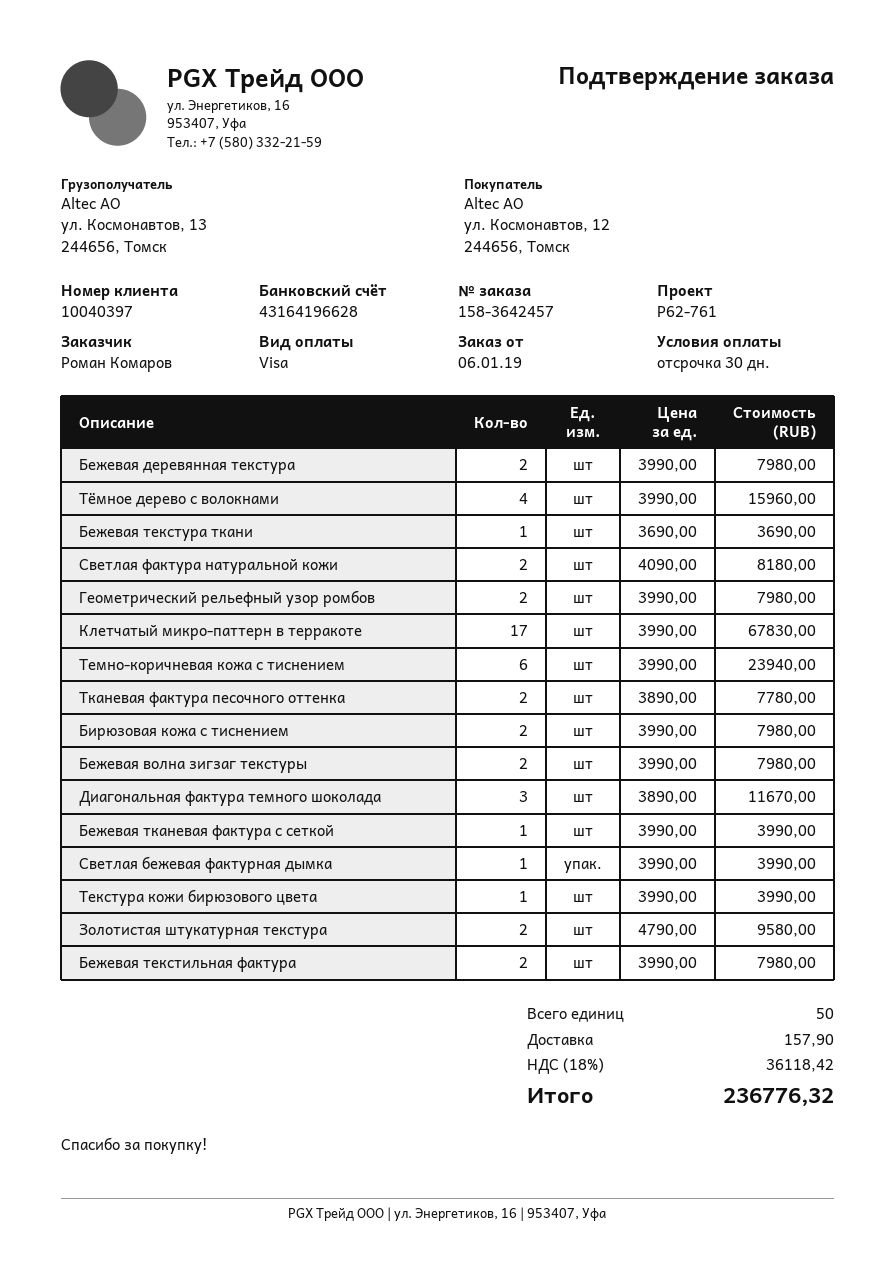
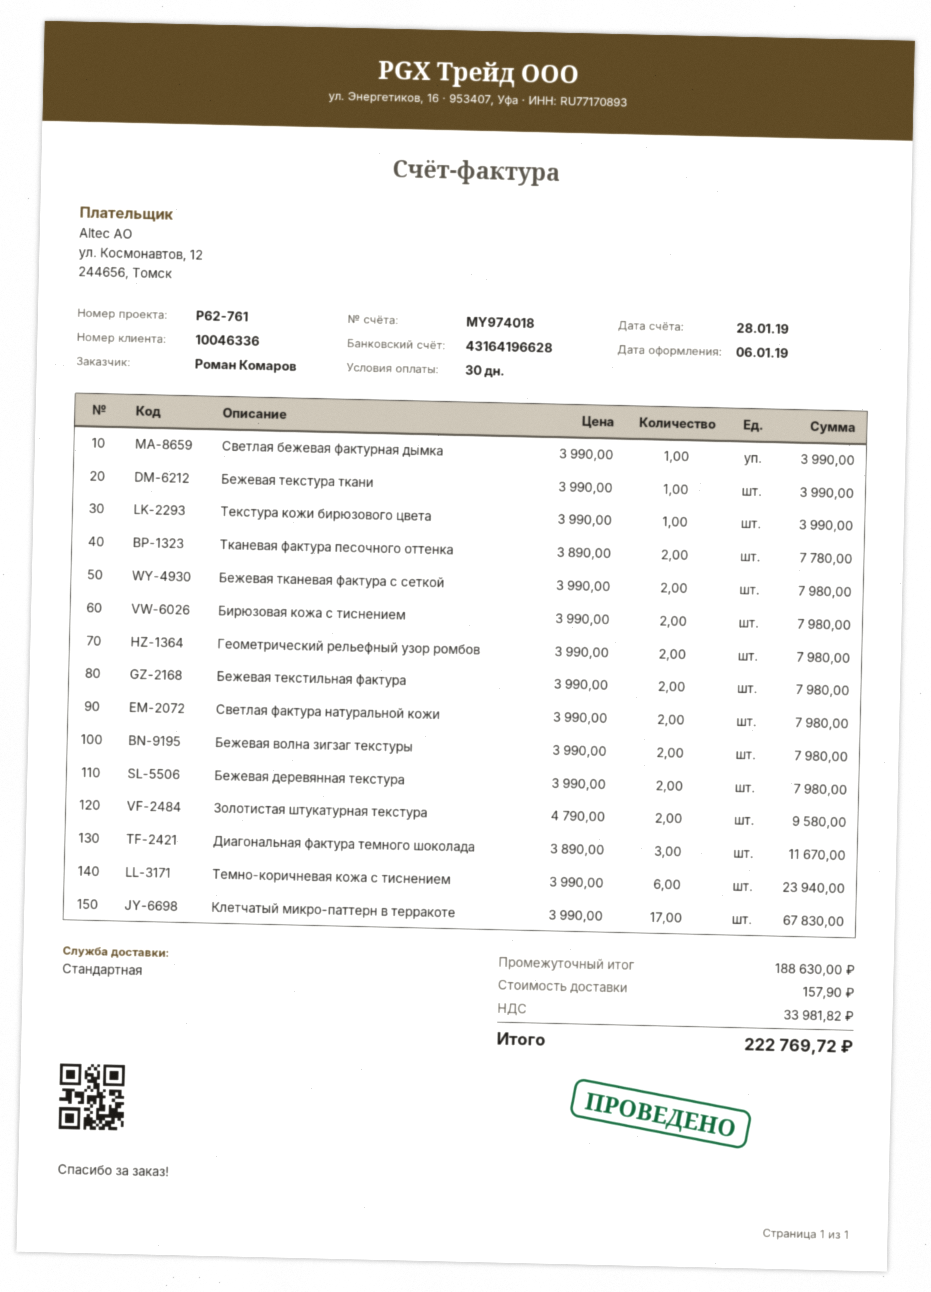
customer number: 10040397 -> 10046336
Тёмное дерево с волокнами: 4 x 3990.00 = 15960.00 -> none
Бежевая текстура ткани: 1 x 3690.00 = 3690.00 -> 1 x 3990.00 = 3990.00
Светлая фактура натуральной кожи: 2 x 4090.00 = 8180.00 -> 2 x 3990.00 = 7980.00
Бежевая тканевая фактура с сеткой: 1 x 3990.00 = 3990.00 -> 2 x 3990.00 = 7980.00
tax: 36118.42 -> 33981.82
total: 236776.32 -> 222769.72

